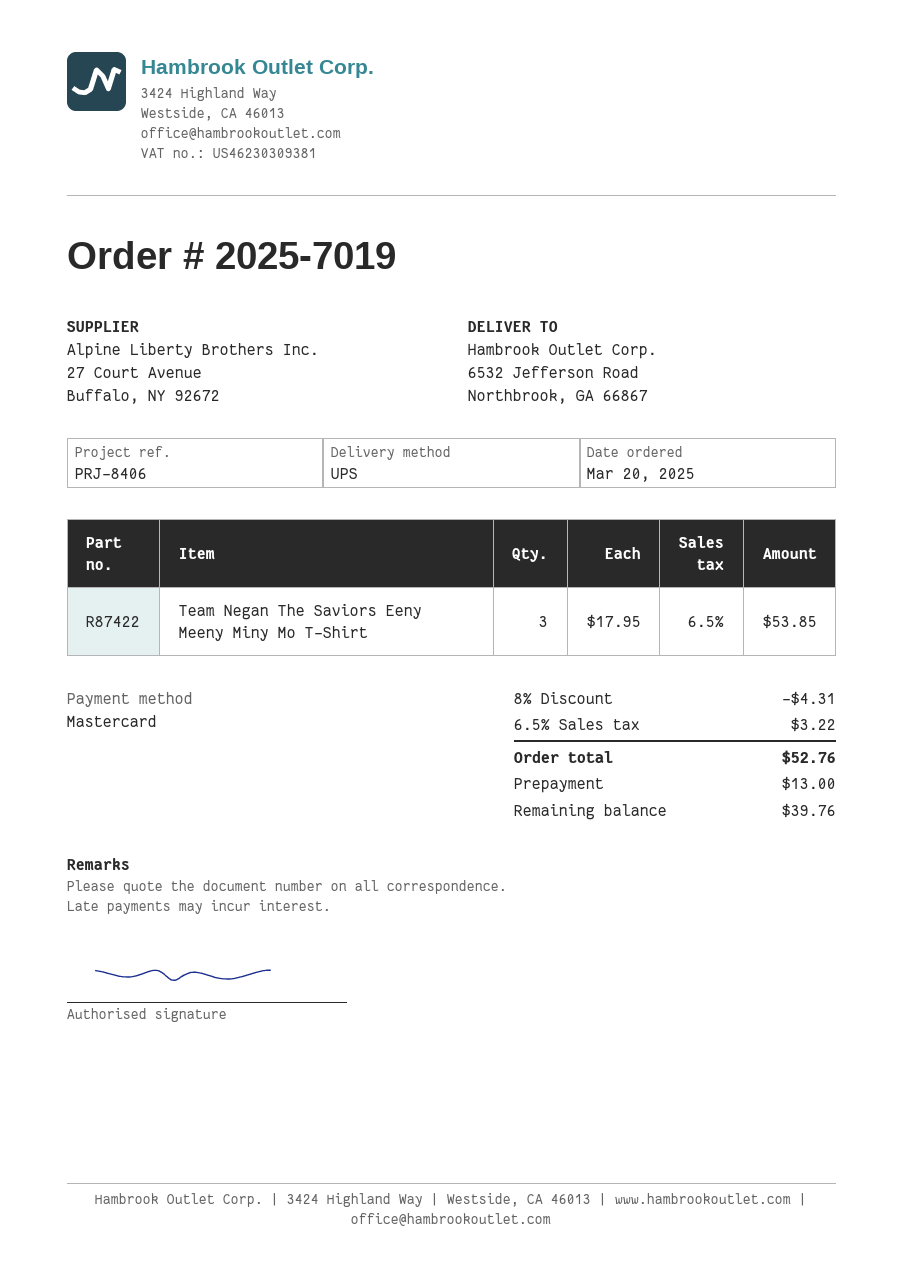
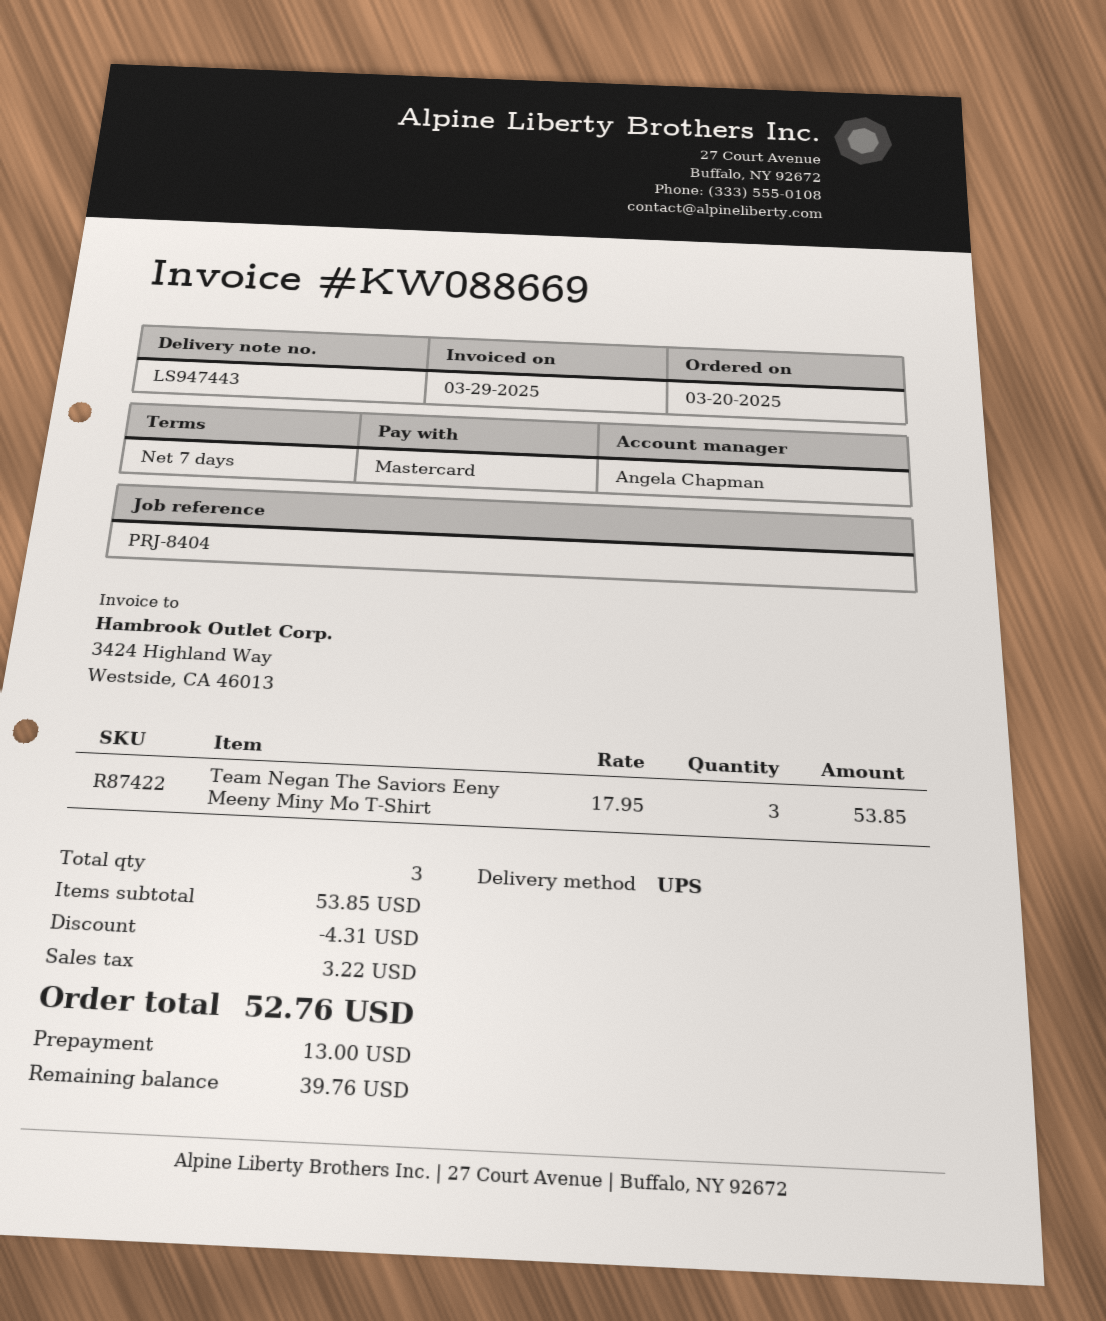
reference: PRJ-8406 -> PRJ-8404

